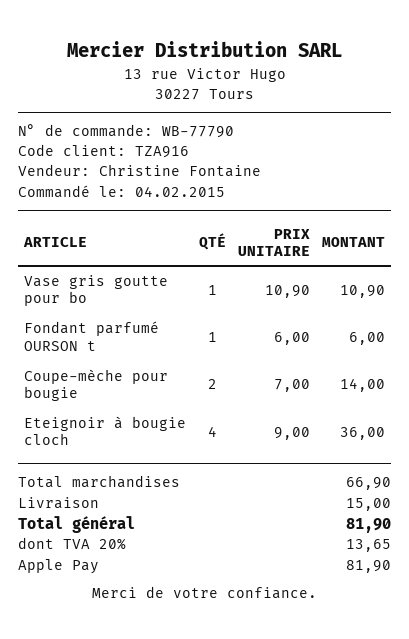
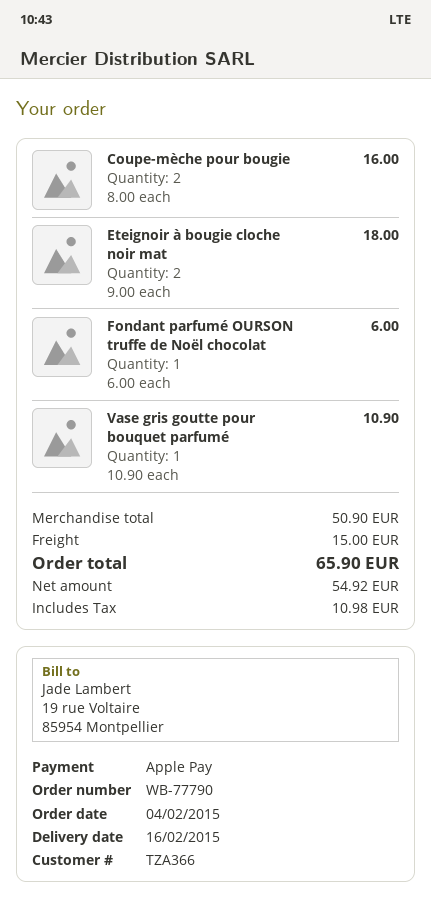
customer number: TZA916 -> TZA366
Coupe-mèche pour bougie: 2 x 7.00 = 14.00 -> 2 x 8.00 = 16.00
Eteignoir à bougie cloch: 4 x 9.00 = 36.00 -> 2 x 9.00 = 18.00
subtotal: 66.90 -> 50.90
tax: 13.65 -> 10.98
total: 81.90 -> 65.90

